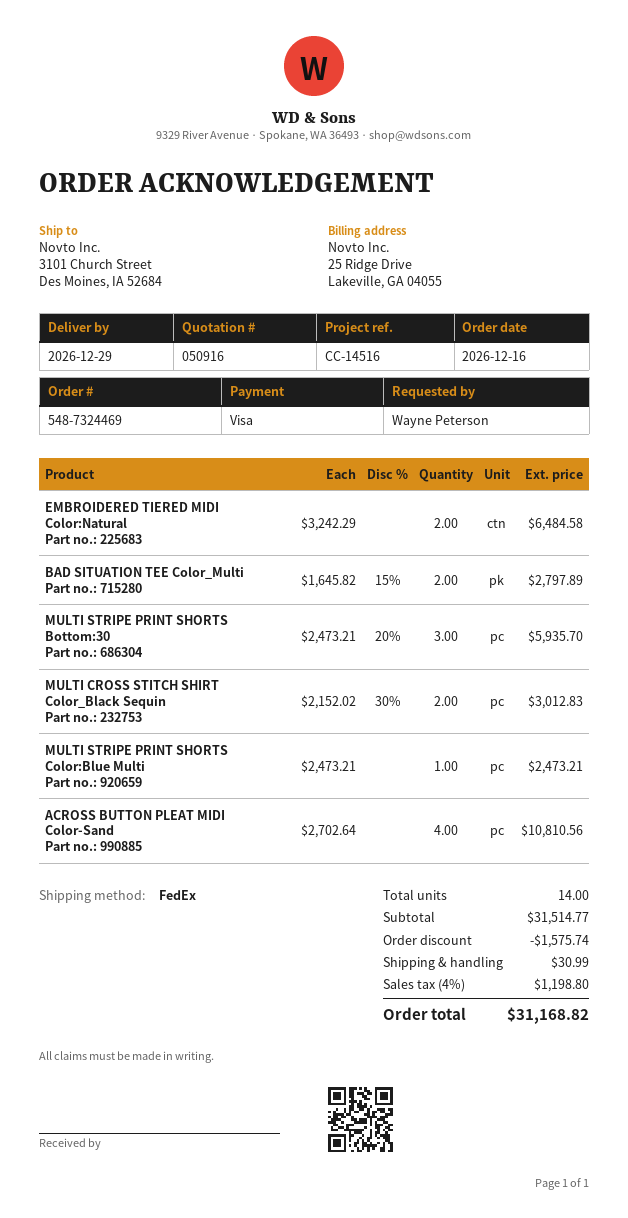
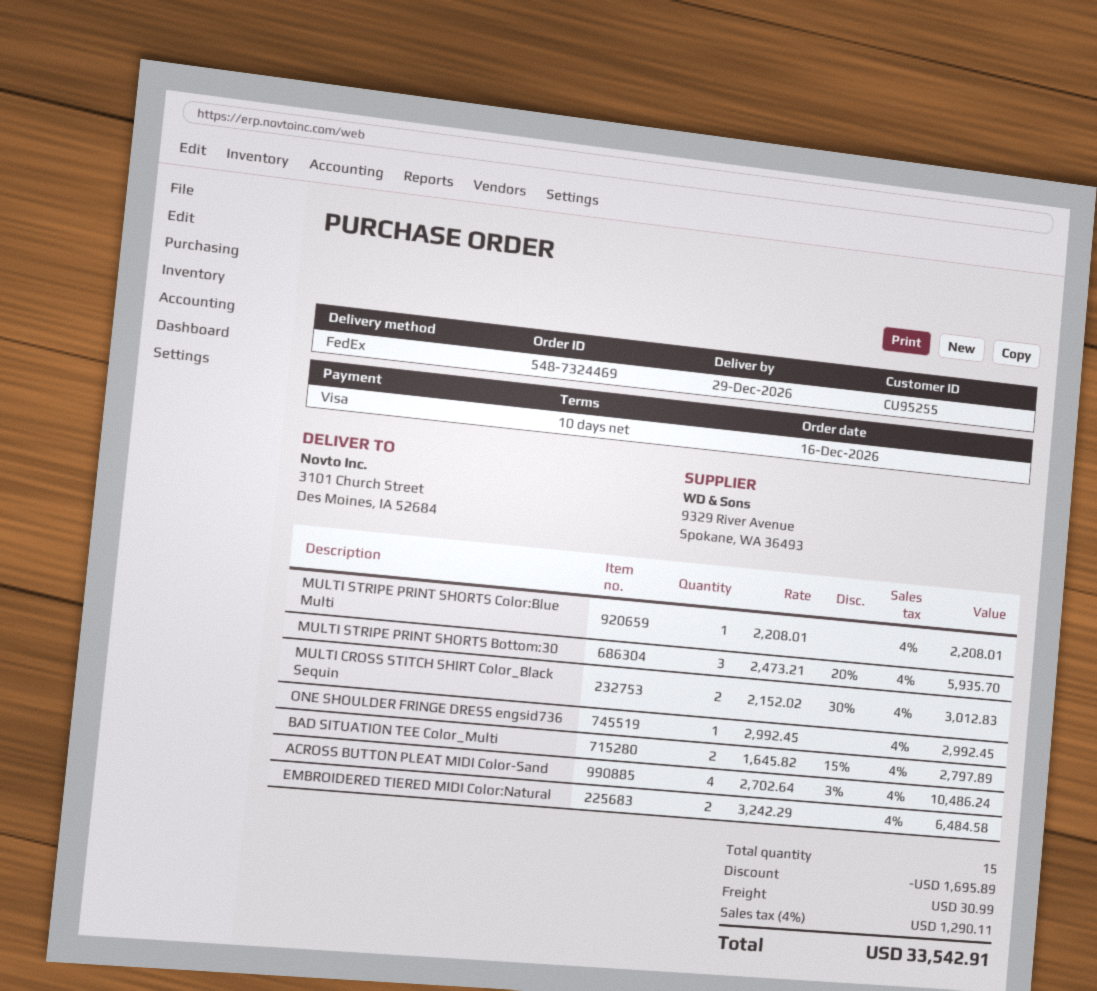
MULTI STRIPE PRINT SHORTS Color:Blue Multi: 1 x 2473.21 = 2473.21 -> 1 x 2208.01 = 2208.01
ACROSS BUTTON PLEAT MIDI Color-Sand: 4 x 2702.64 = 10810.56 -> 4 x 2702.64 - 3% = 10486.24
ONE SHOULDER FRINGE DRESS engsid736: none -> 1 x 2992.45 = 2992.45
total quantity: 14 -> 15
discount: 1575.74 -> 1695.89
tax: 4% = 1198.80 -> 4% = 1290.11
total: 31168.82 -> 33542.91

